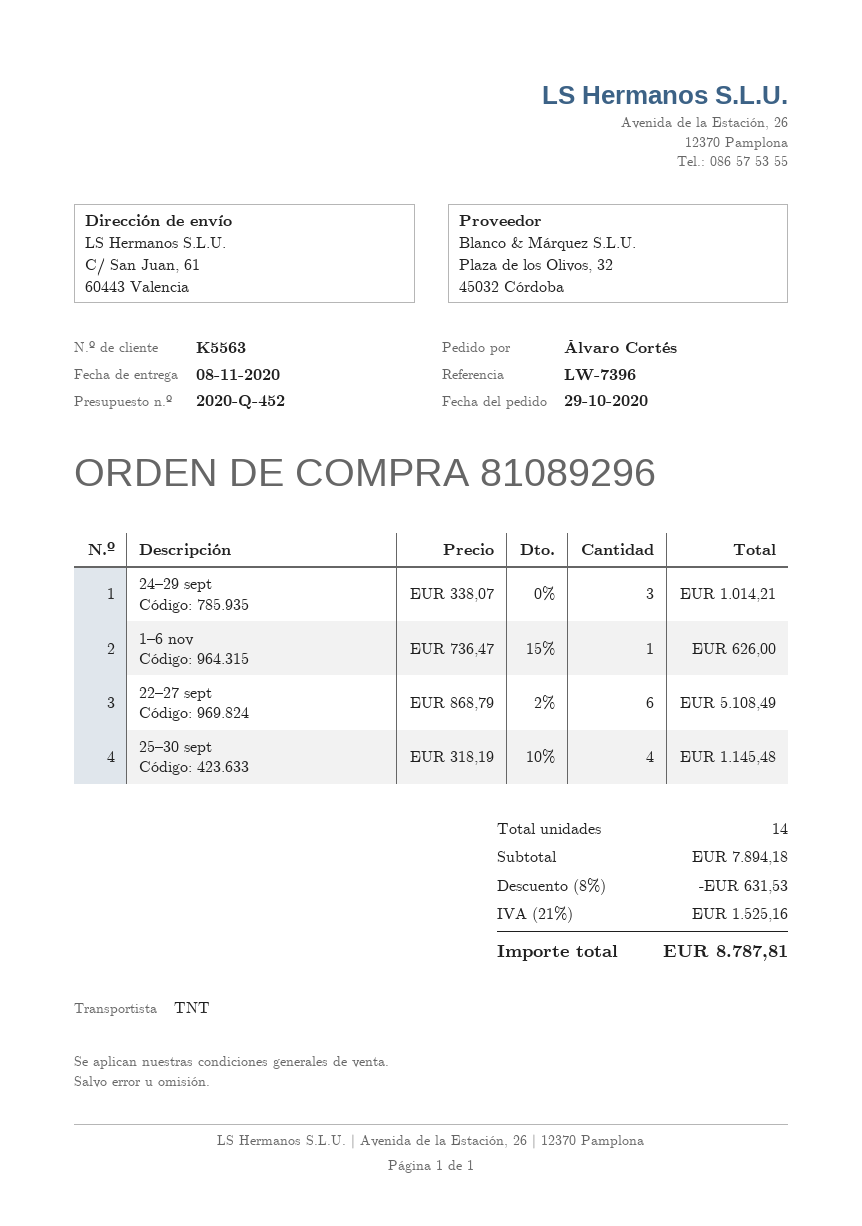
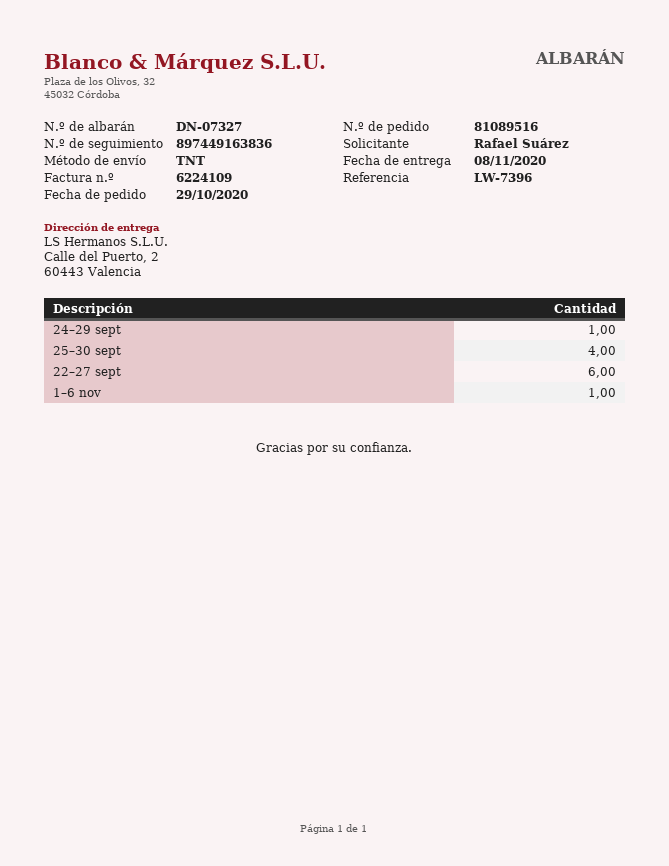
order number: 81089296 -> 81089516
ordered by: Álvaro Cortés -> Rafael Suárez
ship to: C/ San Juan, 61, 60443 Valencia -> Calle del Puerto, 2, 60443 Valencia
24–29 sept: 3 -> 1

